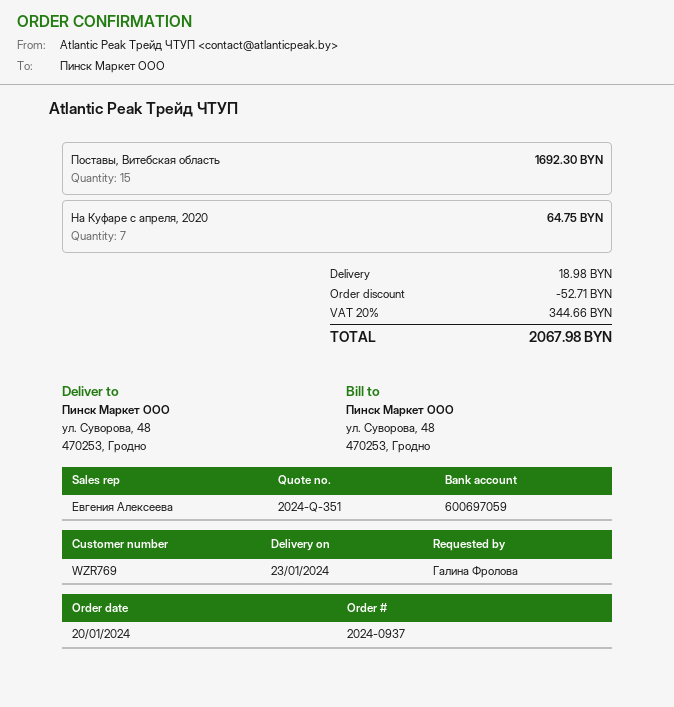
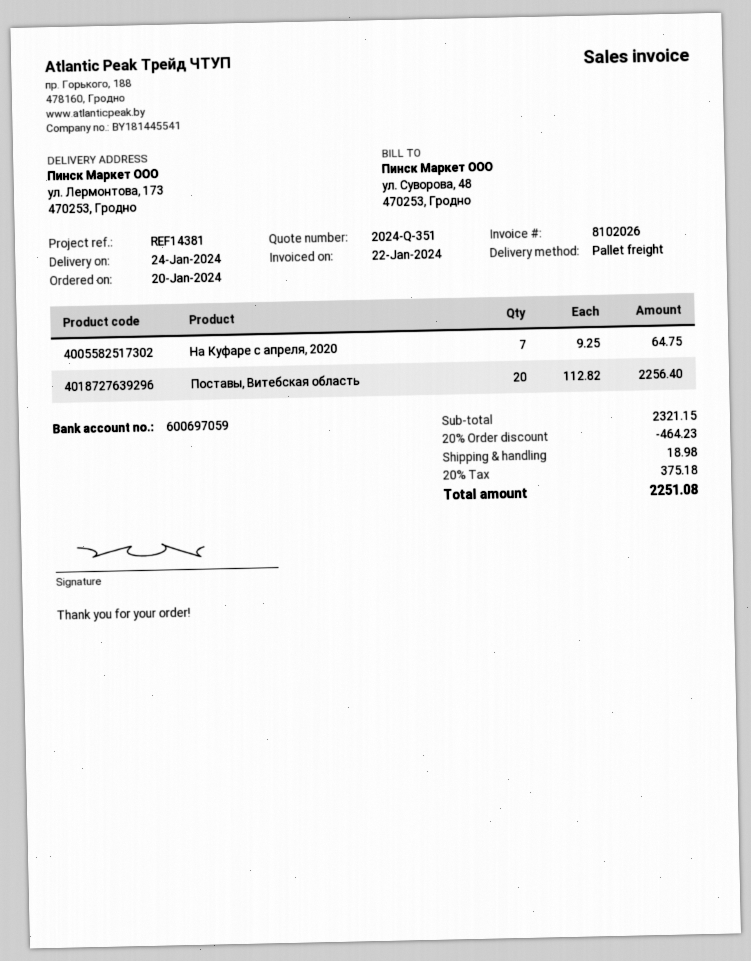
delivery date: 2024-01-23 -> 2024-01-24
ship to: ул. Суворова, 48, 470253, Гродно -> ул. Лермонтова, 173, 470253, Гродно
Поставы, Витебская область: 15 for 1692.30 -> 20 for 2256.40
discount: 52.71 -> 464.23
tax: 20% = 344.66 -> 20% = 375.18
total: 2067.98 -> 2251.08

